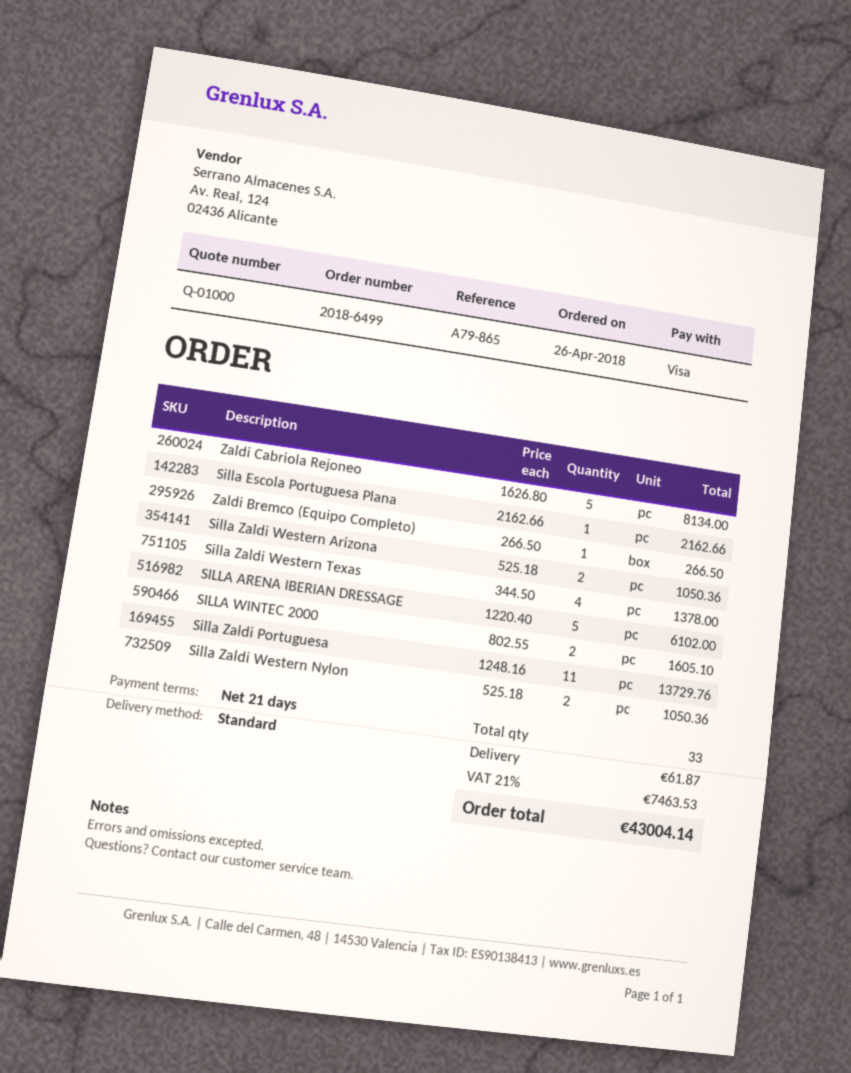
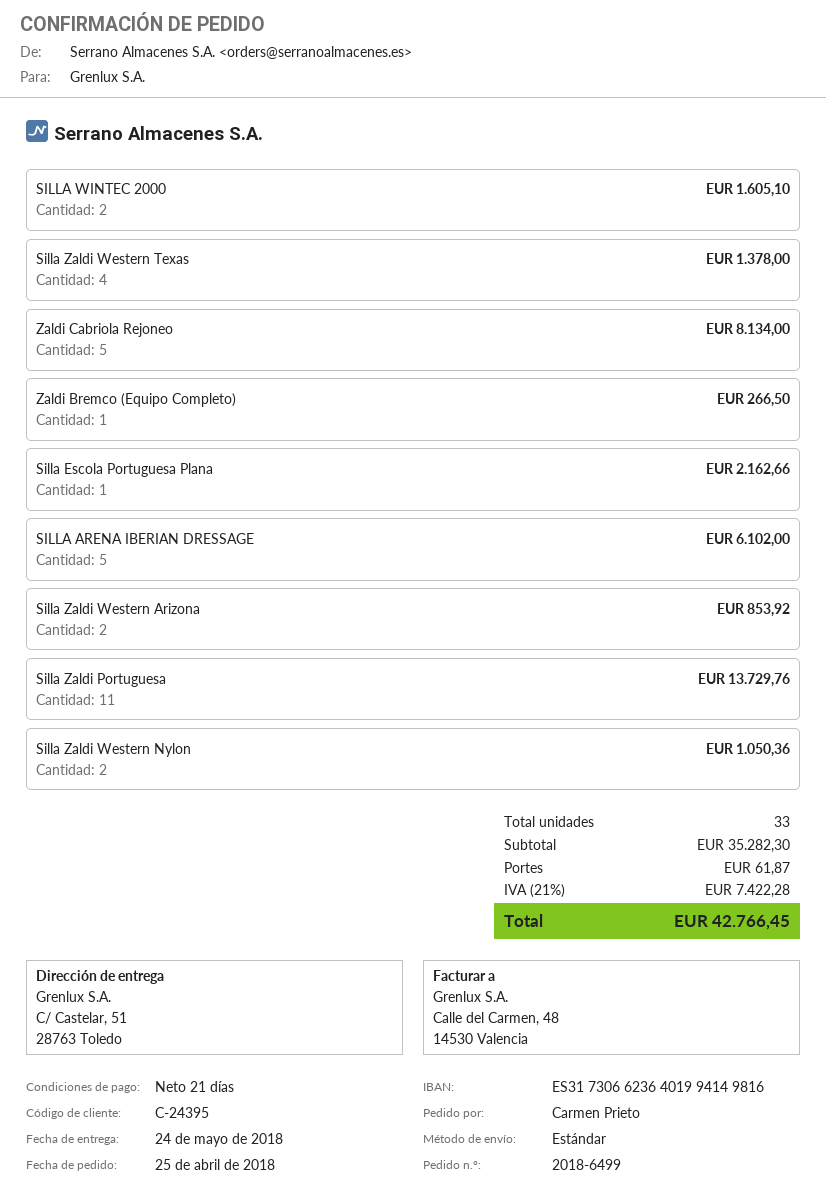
order date: 2018-04-26 -> 2018-04-25
Silla Zaldi Western Arizona: 2 for 1050.36 -> 2 for 853.92
tax: 21% = 7463.53 -> 21% = 7422.28
total: 43004.14 -> 42766.45

